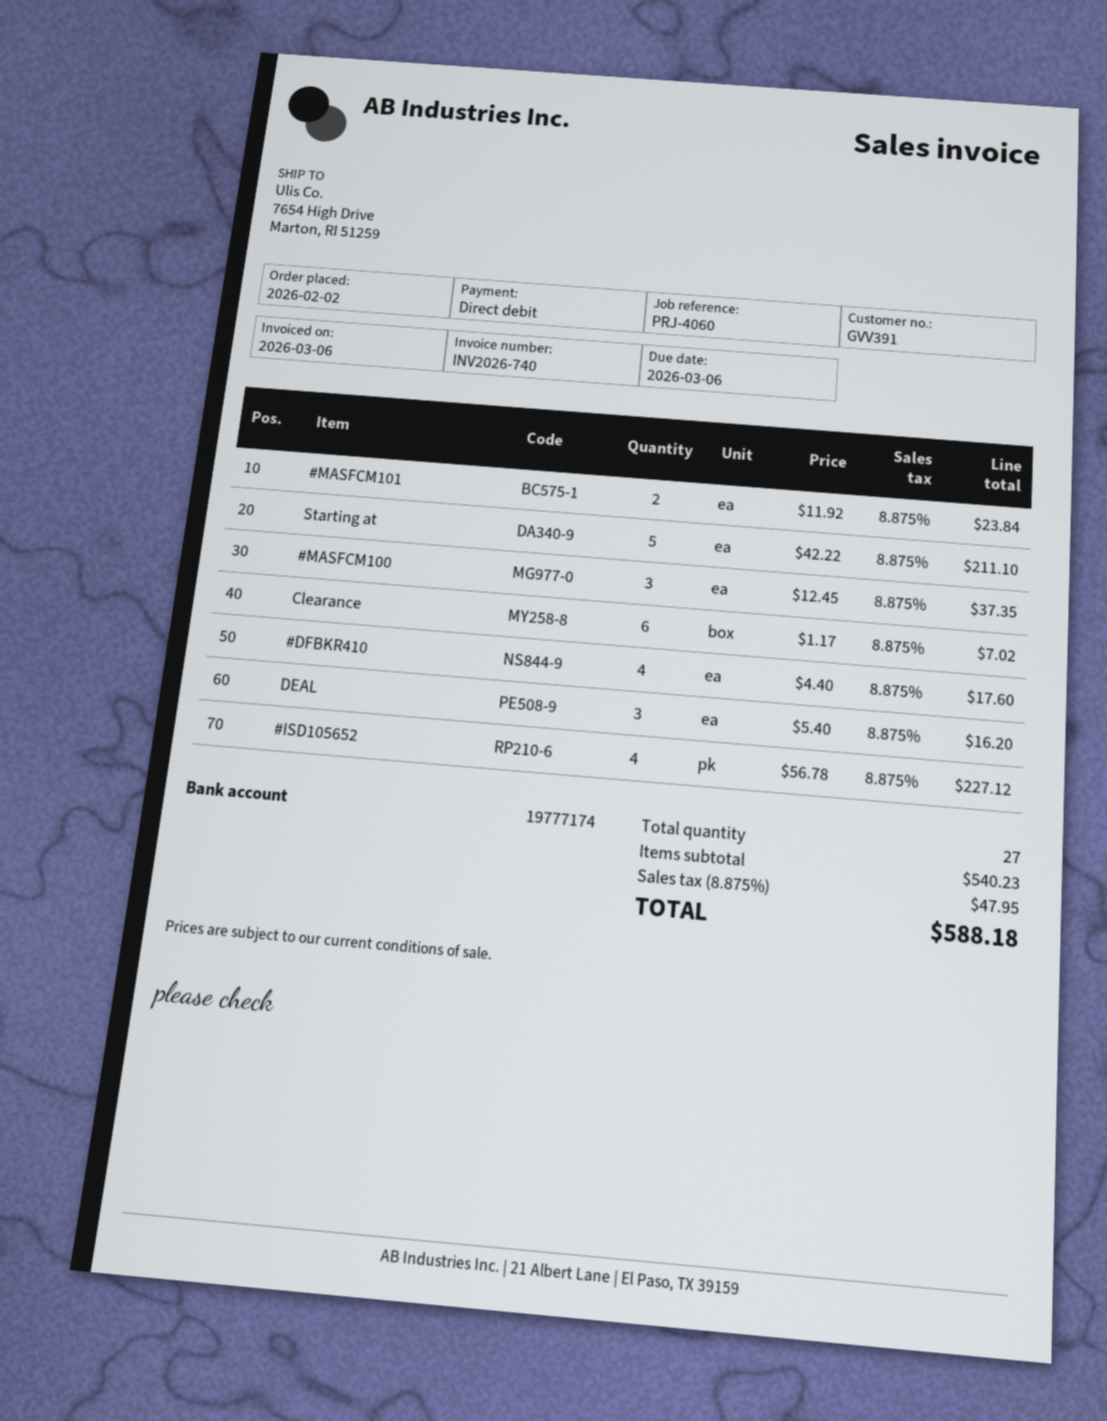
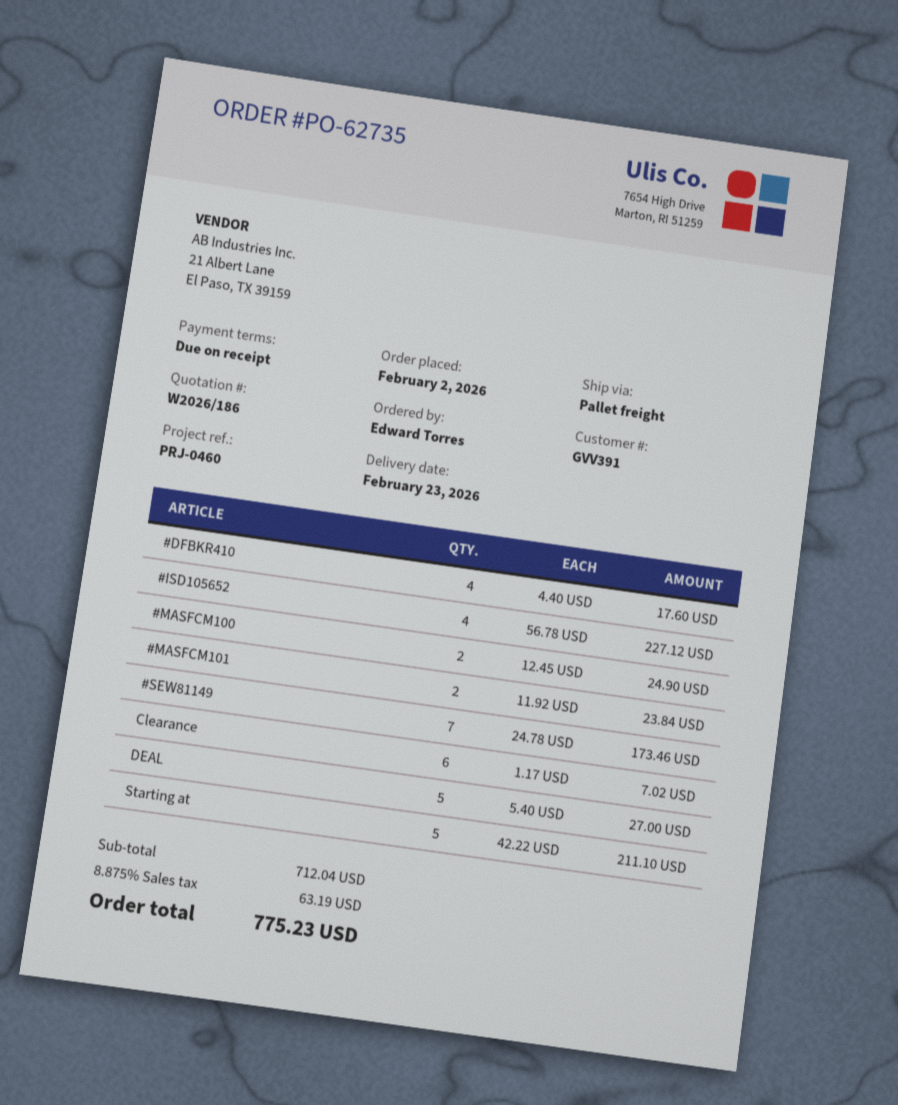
reference: PRJ-4060 -> PRJ-0460
#MASFCM100: 3 x 12.45 = 37.35 -> 2 x 12.45 = 24.90
DEAL: 3 x 5.40 = 16.20 -> 5 x 5.40 = 27.00
#SEW81149: none -> 7 x 24.78 = 173.46
subtotal: 540.23 -> 712.04
tax: 8.875% = 47.95 -> 8.875% = 63.19
total: 588.18 -> 775.23

